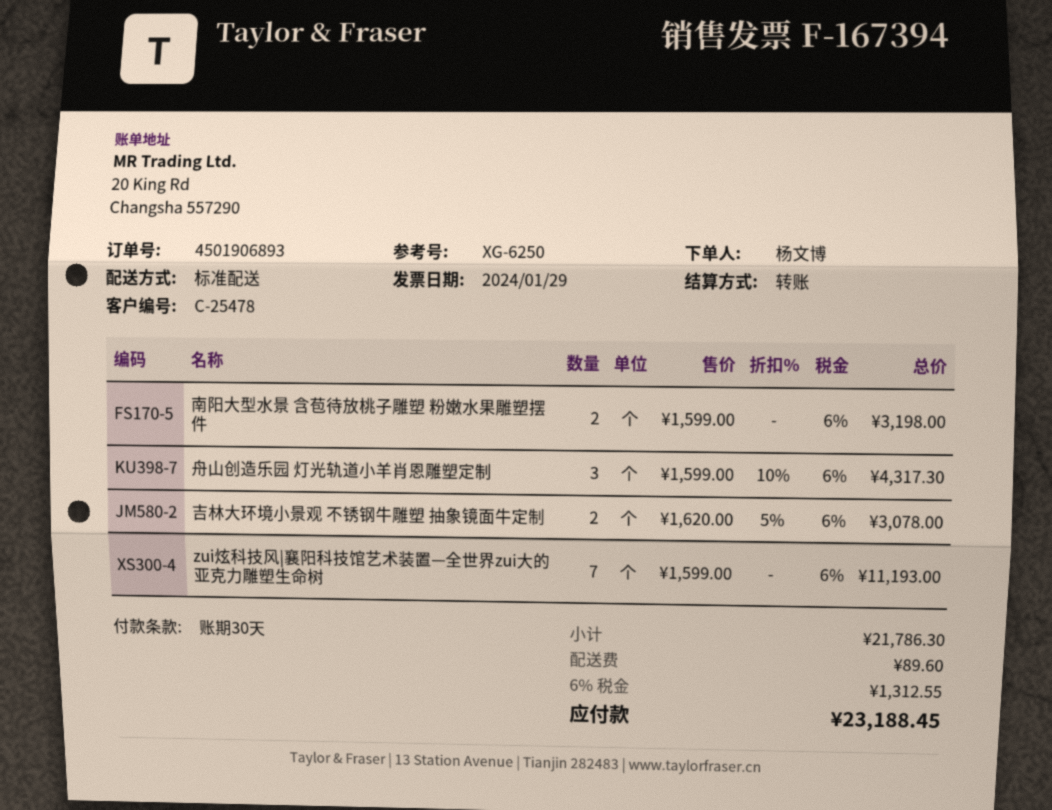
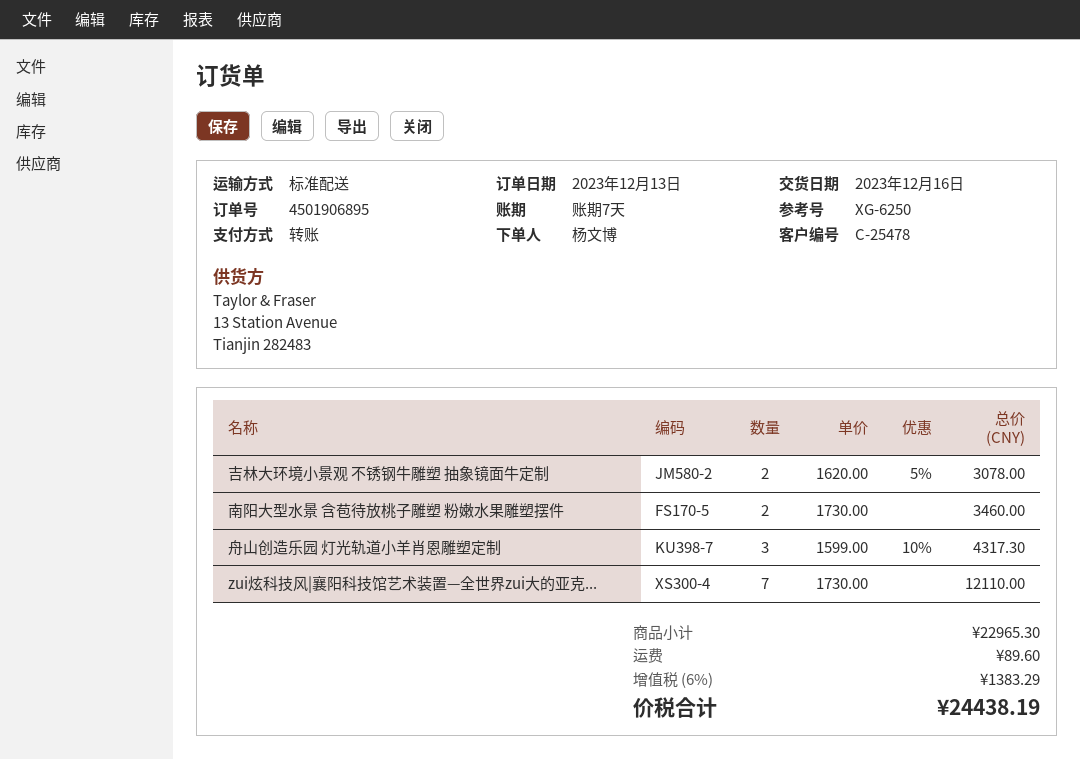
order number: 4501906893 -> 4501906895
payment terms: 30 days -> 7 days
南阳大型水景 含苞待放桃子雕塑 粉嫩水果雕塑摆件: 2 x 1599.00 = 3198.00 -> 2 x 1730.00 = 3460.00
zui炫科技风|襄阳科技馆艺术装置—全世界zui大的亚克力雕塑生命树: 7 x 1599.00 = 11193.00 -> 7 x 1730.00 = 12110.00
subtotal: 21786.30 -> 22965.30
tax: 6% = 1312.55 -> 6% = 1383.29
total: 23188.45 -> 24438.19

